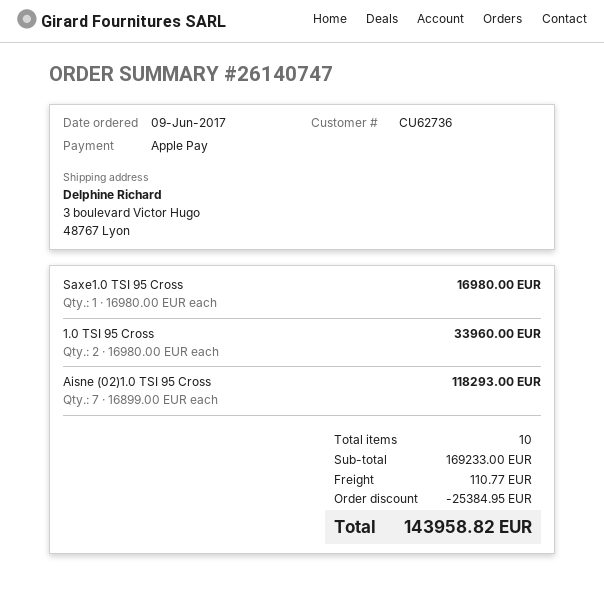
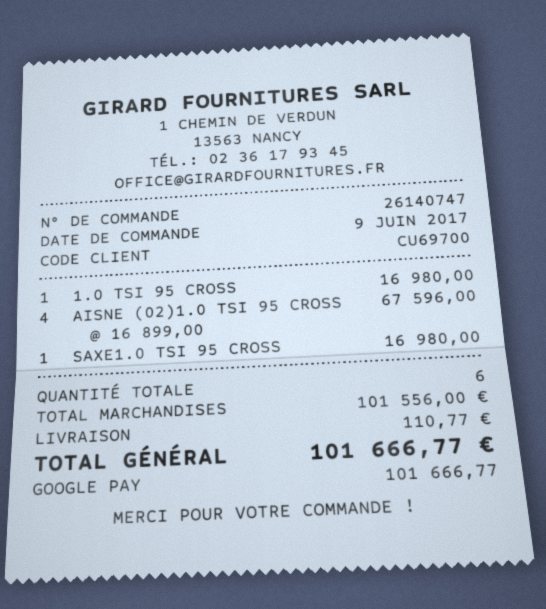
customer number: CU62736 -> CU69700
payment method: Apple Pay -> Google Pay
1.0 TSI 95 Cross: 2 x 16980.00 = 33960.00 -> 1 x 16980.00 = 16980.00
Aisne (02)1.0 TSI 95 Cross: 7 x 16899.00 = 118293.00 -> 4 x 16899.00 = 67596.00
total quantity: 10 -> 6
subtotal: 169233.00 -> 101556.00
discount: 25384.95 -> none
total: 143958.82 -> 101666.77

